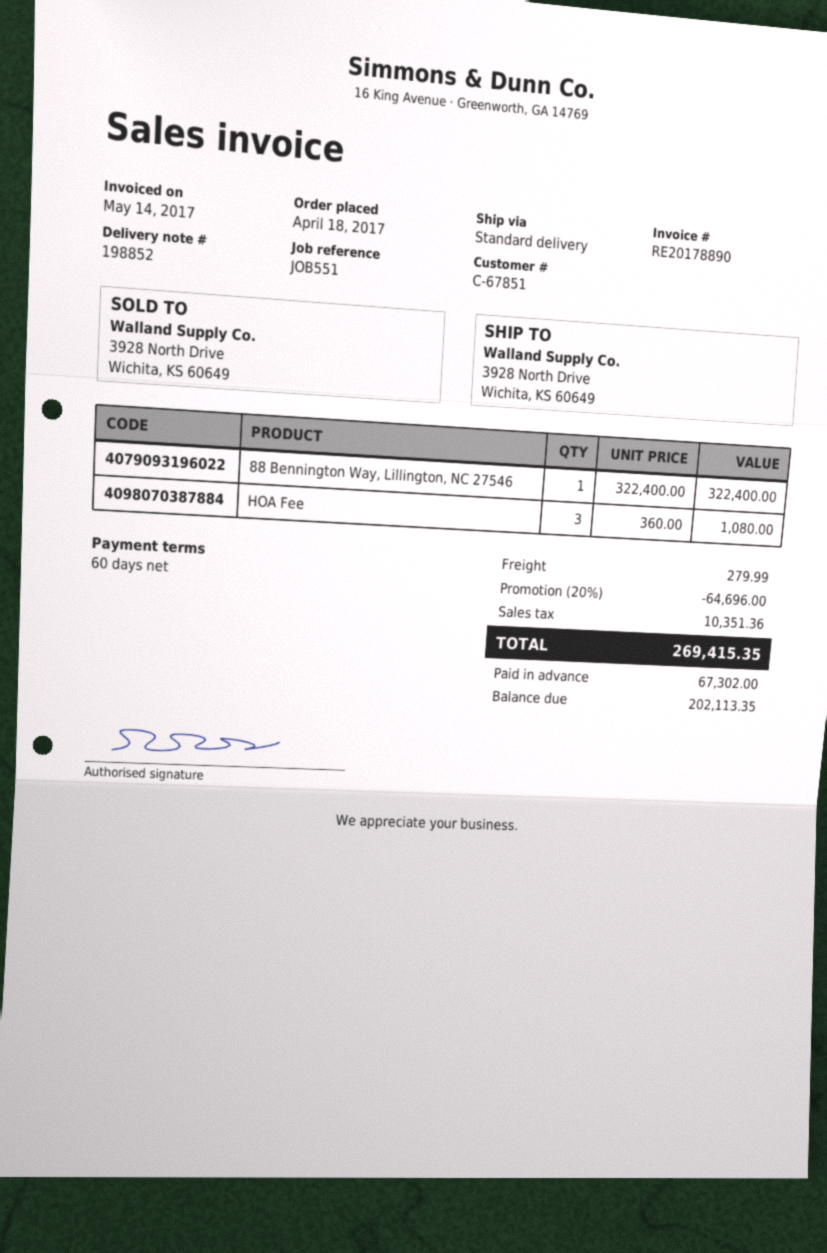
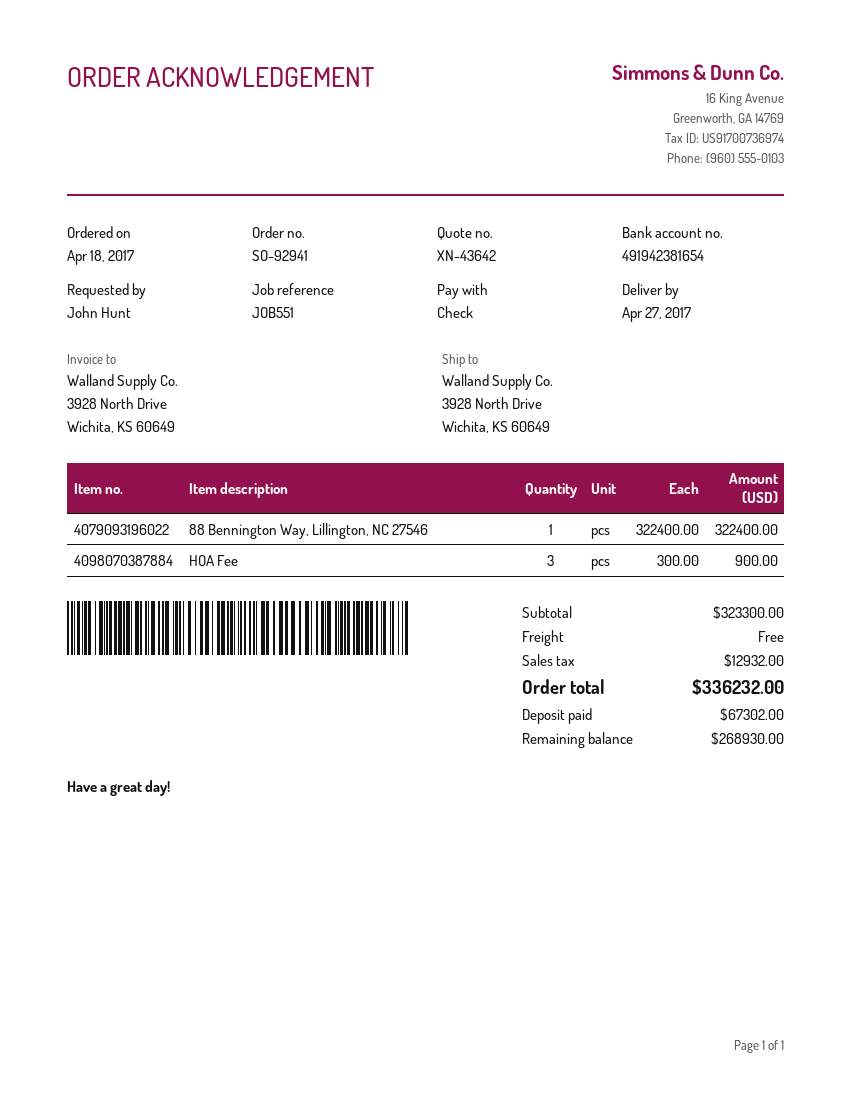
HOA Fee: 3 x 360.00 = 1080.00 -> 3 x 300.00 = 900.00
discount: 20% = 64696.00 -> none
shipping: 279.99 -> 0.00
tax: 10351.36 -> 12932.00
total: 269415.35 -> 336232.00
balance: 202113.35 -> 268930.00

